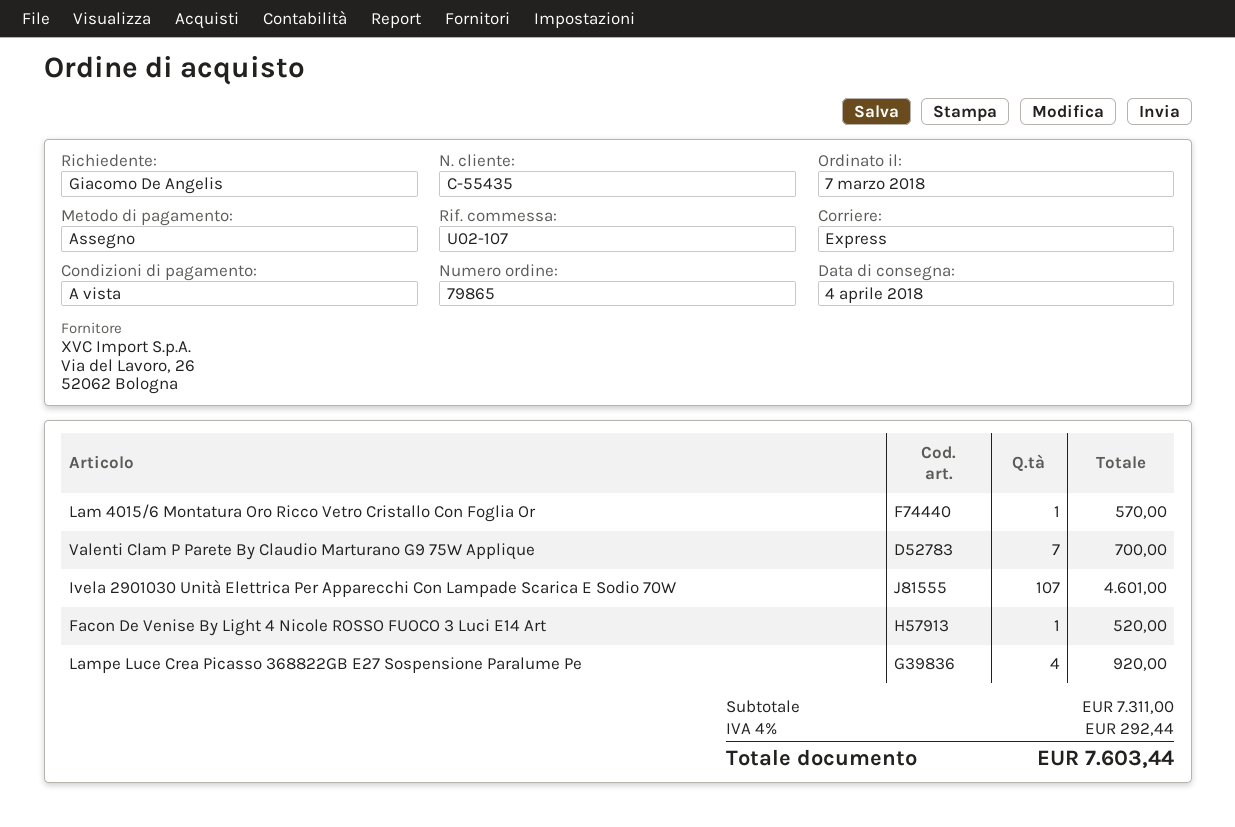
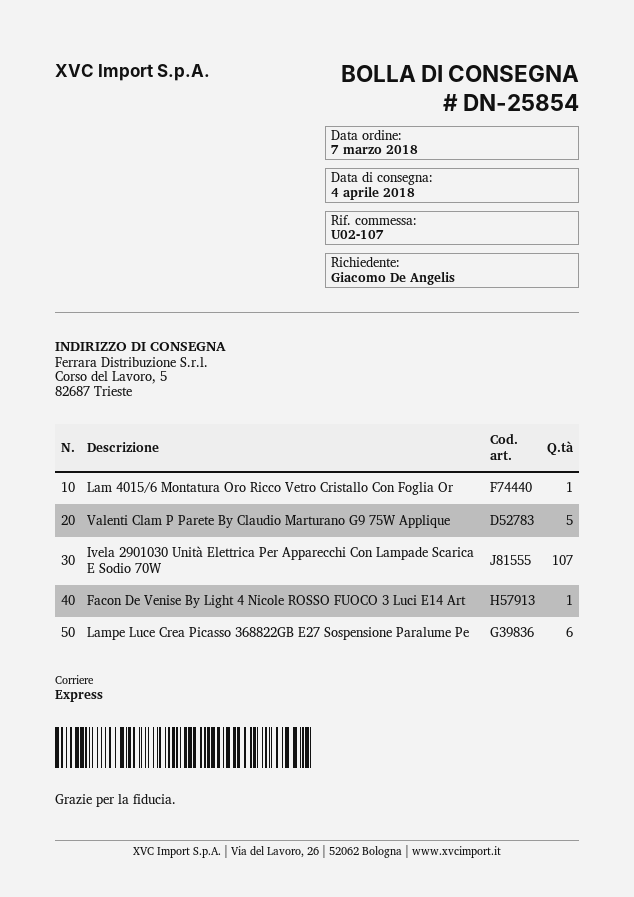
Valenti Clam P Parete By Claudio Marturano G9 75W Applique: 7 -> 5
Lampe Luce Crea Picasso 368822GB E27 Sospensione Paralume Pe: 4 -> 6

